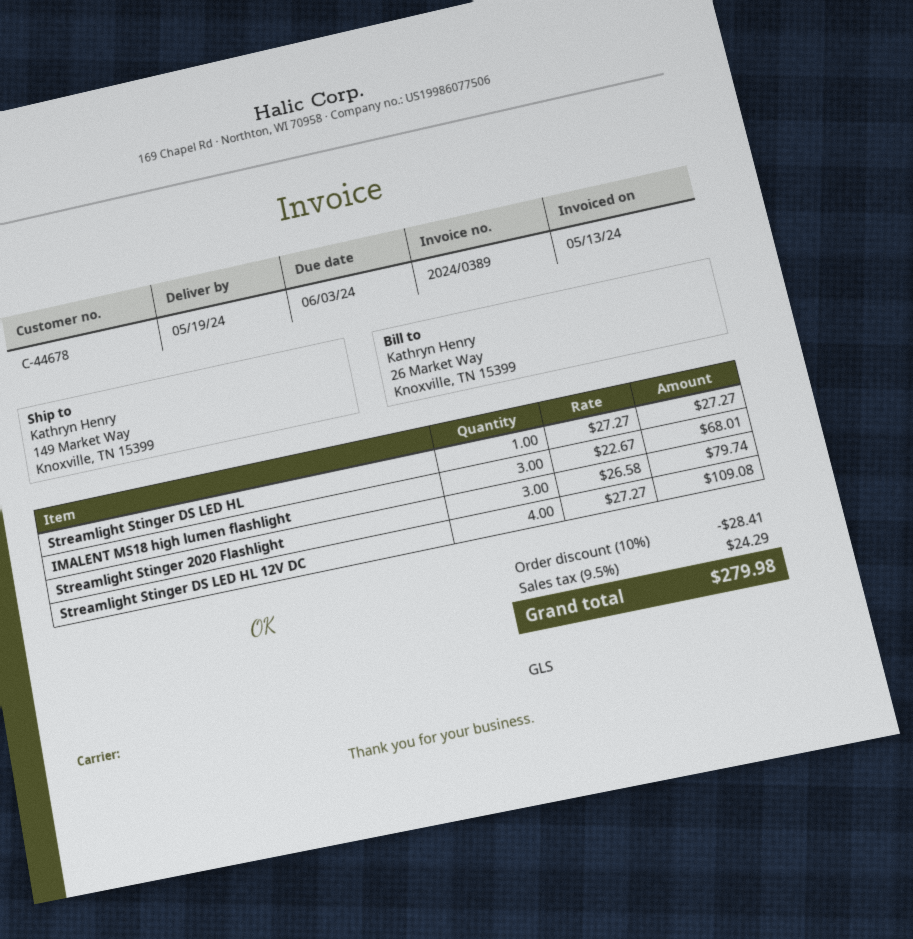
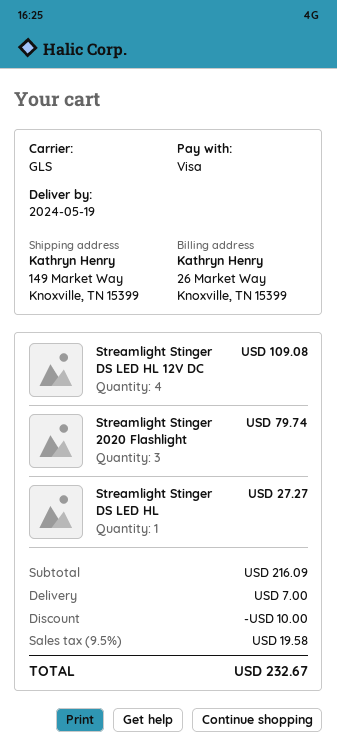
IMALENT MS18 high lumen flashlight: 3 for 68.01 -> none
discount: 28.41 -> 10.00
shipping: none -> 7.00
tax: 9.5% = 24.29 -> 9.5% = 19.58
total: 279.98 -> 232.67

